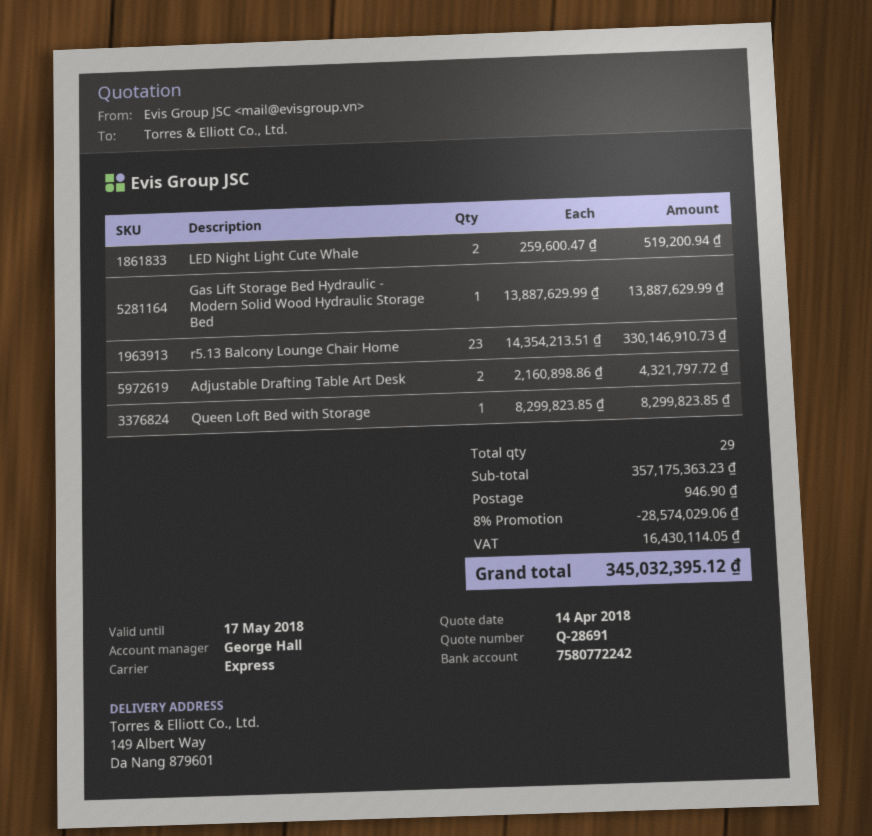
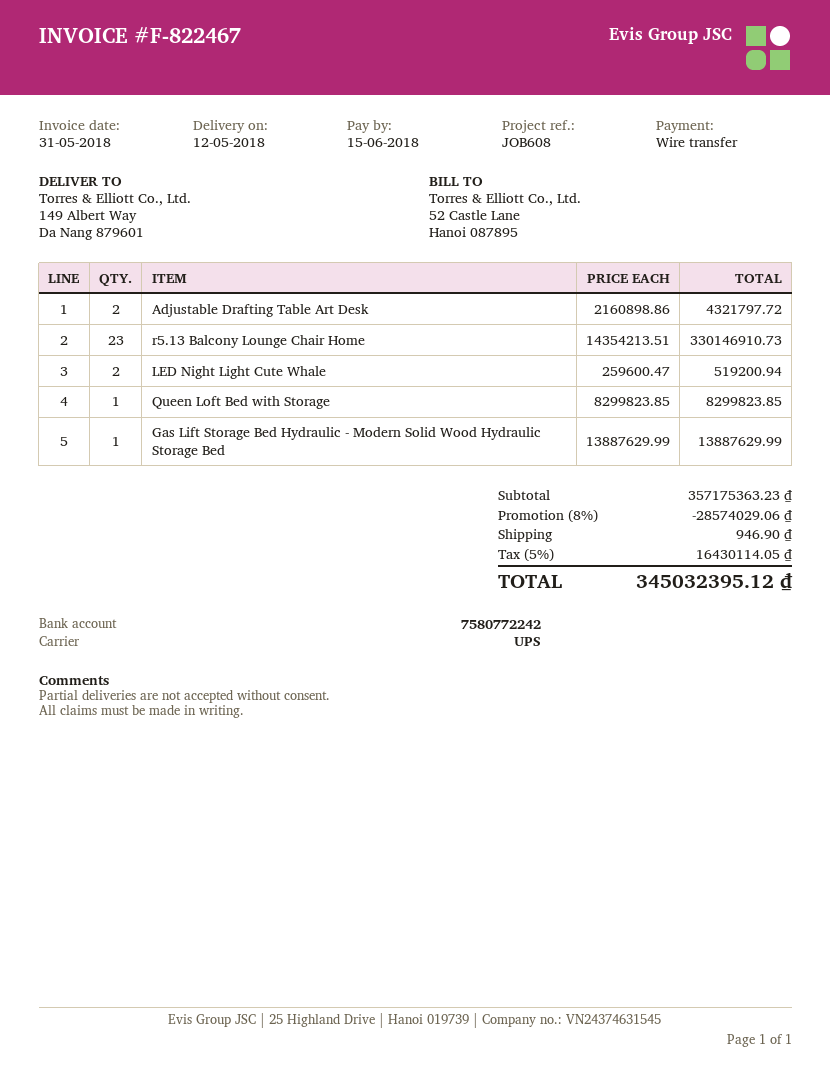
shipping method: express -> UPS

